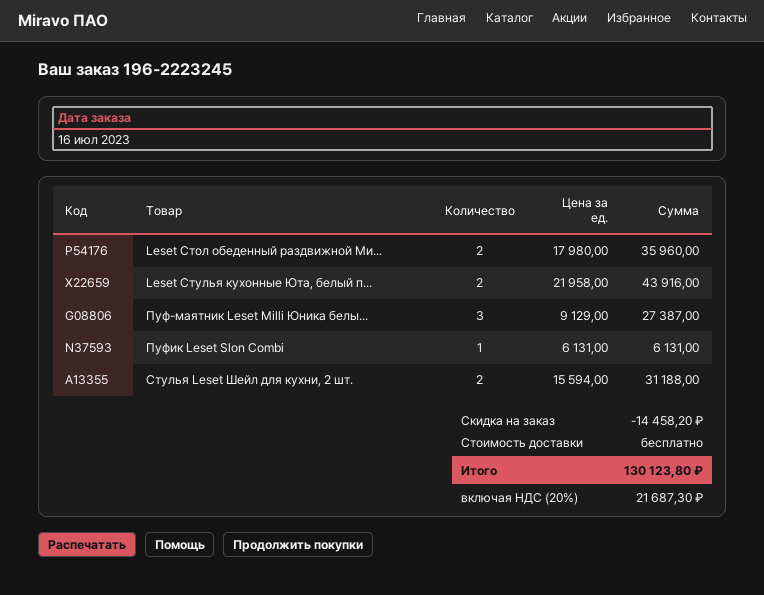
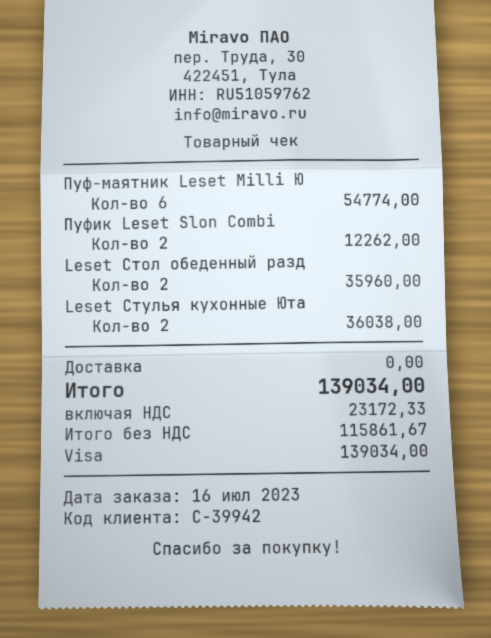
Leset Стулья кухонные Юта, белый п...: 2 for 43916.00 -> 2 for 36038.00
Пуф-маятник Leset Milli Юника белы...: 3 for 27387.00 -> 6 for 54774.00
Пуфик Leset Slon Combi: 1 for 6131.00 -> 2 for 12262.00
Стулья Leset Шейл для кухни, 2 шт.: 2 for 31188.00 -> none
discount: 14458.20 -> none
tax: 21687.30 -> 23172.33
total: 130123.80 -> 139034.00

